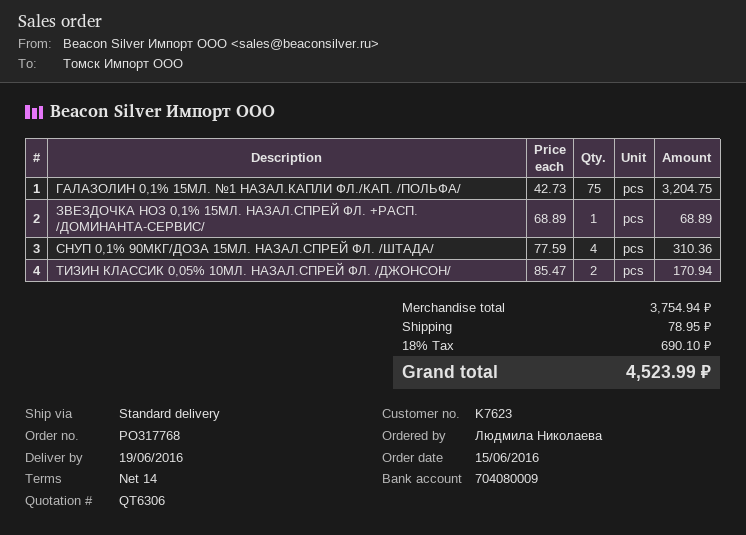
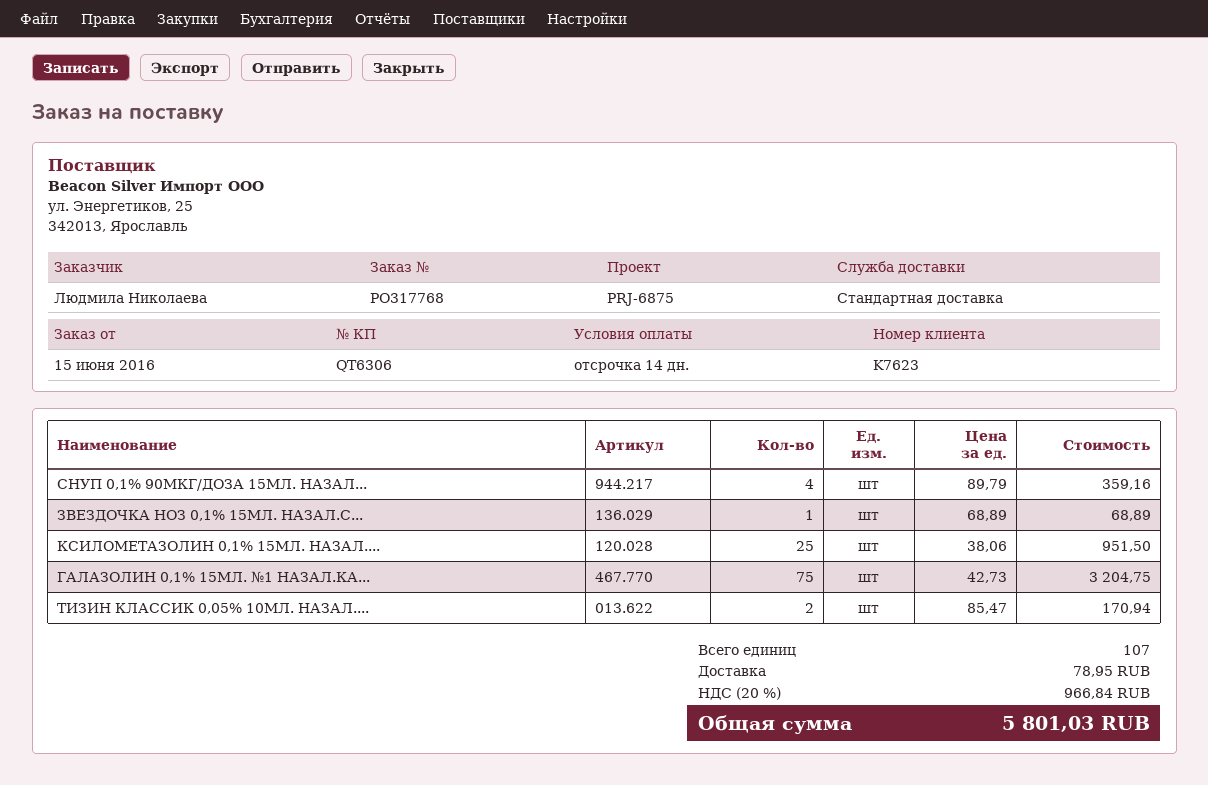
СНУП 0,1% 90МКГ/ДОЗА 15МЛ. НАЗАЛ.СПРЕЙ ФЛ. /ШТАДА/: 4 x 77.59 = 310.36 -> 4 x 89.79 = 359.16
КСИЛОМЕТАЗОЛИН 0,1% 15МЛ. НАЗАЛ....: none -> 25 x 38.06 = 951.50
tax: 18% = 690.10 -> 20% = 966.84
total: 4523.99 -> 5801.03

